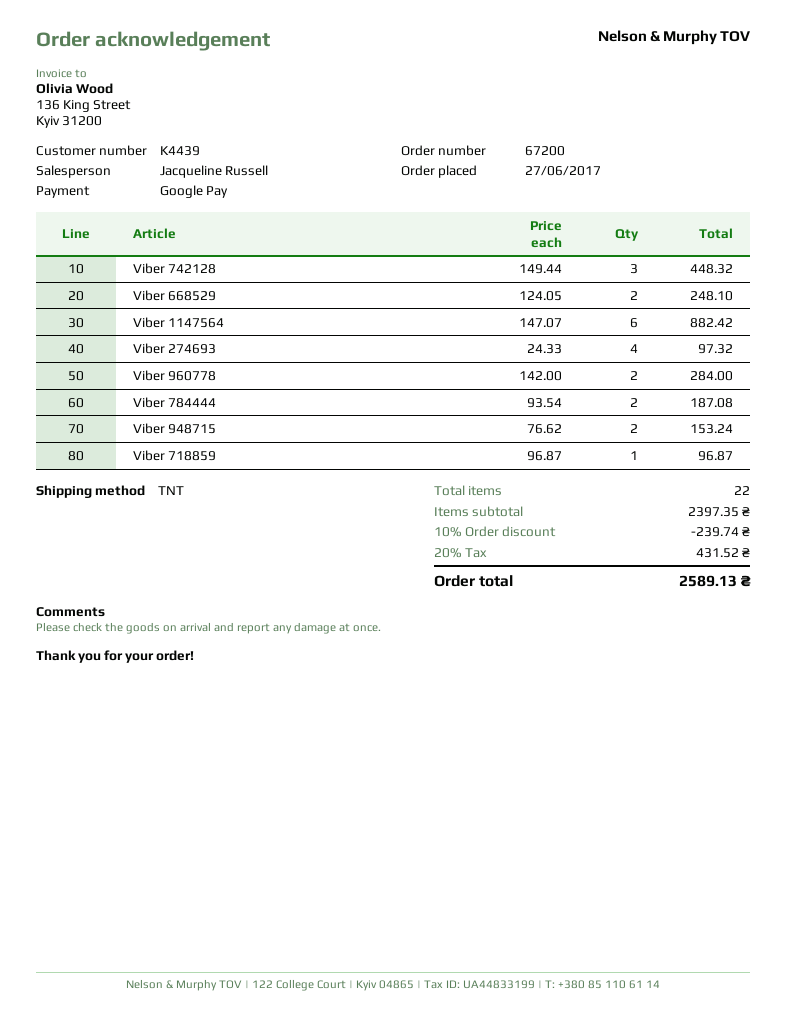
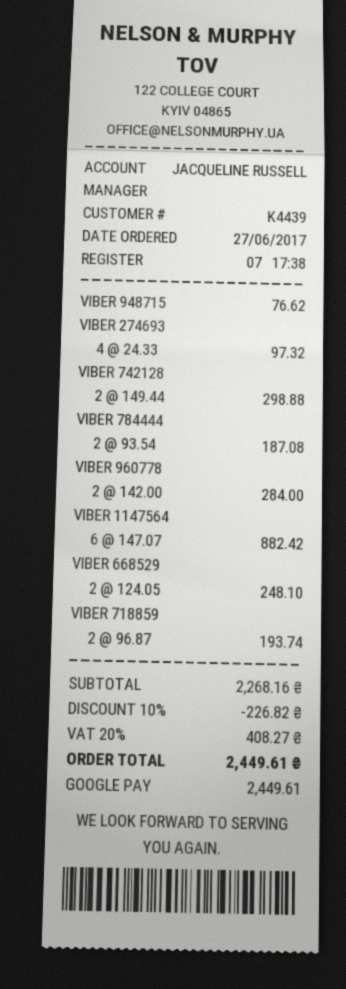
Viber 742128: 3 x 149.44 = 448.32 -> 2 x 149.44 = 298.88
Viber 948715: 2 x 76.62 = 153.24 -> 1 x 76.62 = 76.62
Viber 718859: 1 x 96.87 = 96.87 -> 2 x 96.87 = 193.74
subtotal: 2397.35 -> 2268.16
discount: 10% = 239.74 -> 10% = 226.82
tax: 20% = 431.52 -> 20% = 408.27
total: 2589.13 -> 2449.61

